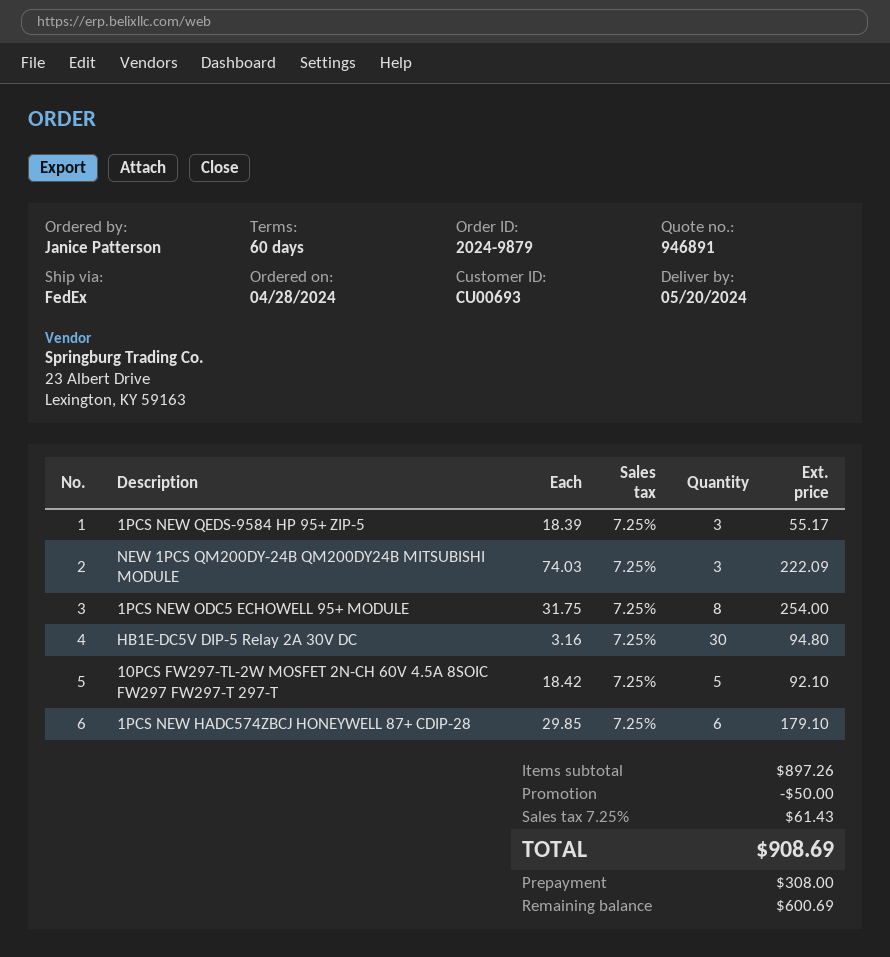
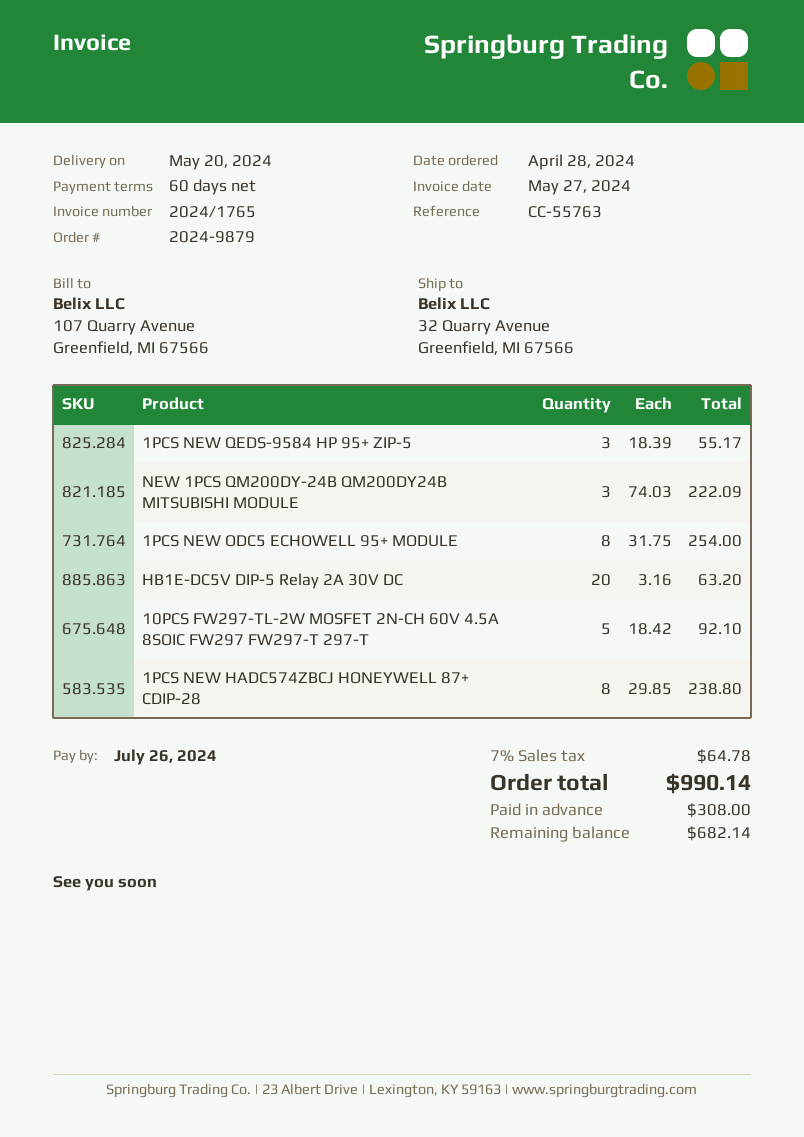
HB1E-DC5V DIP-5 Relay 2A 30V DC: 30 x 3.16 = 94.80 -> 20 x 3.16 = 63.20
1PCS NEW HADC574ZBCJ HONEYWELL 87+ CDIP-28: 6 x 29.85 = 179.10 -> 8 x 29.85 = 238.80
discount: 50.00 -> none
tax: 7.25% = 61.43 -> 7% = 64.78
total: 908.69 -> 990.14
balance: 600.69 -> 682.14

